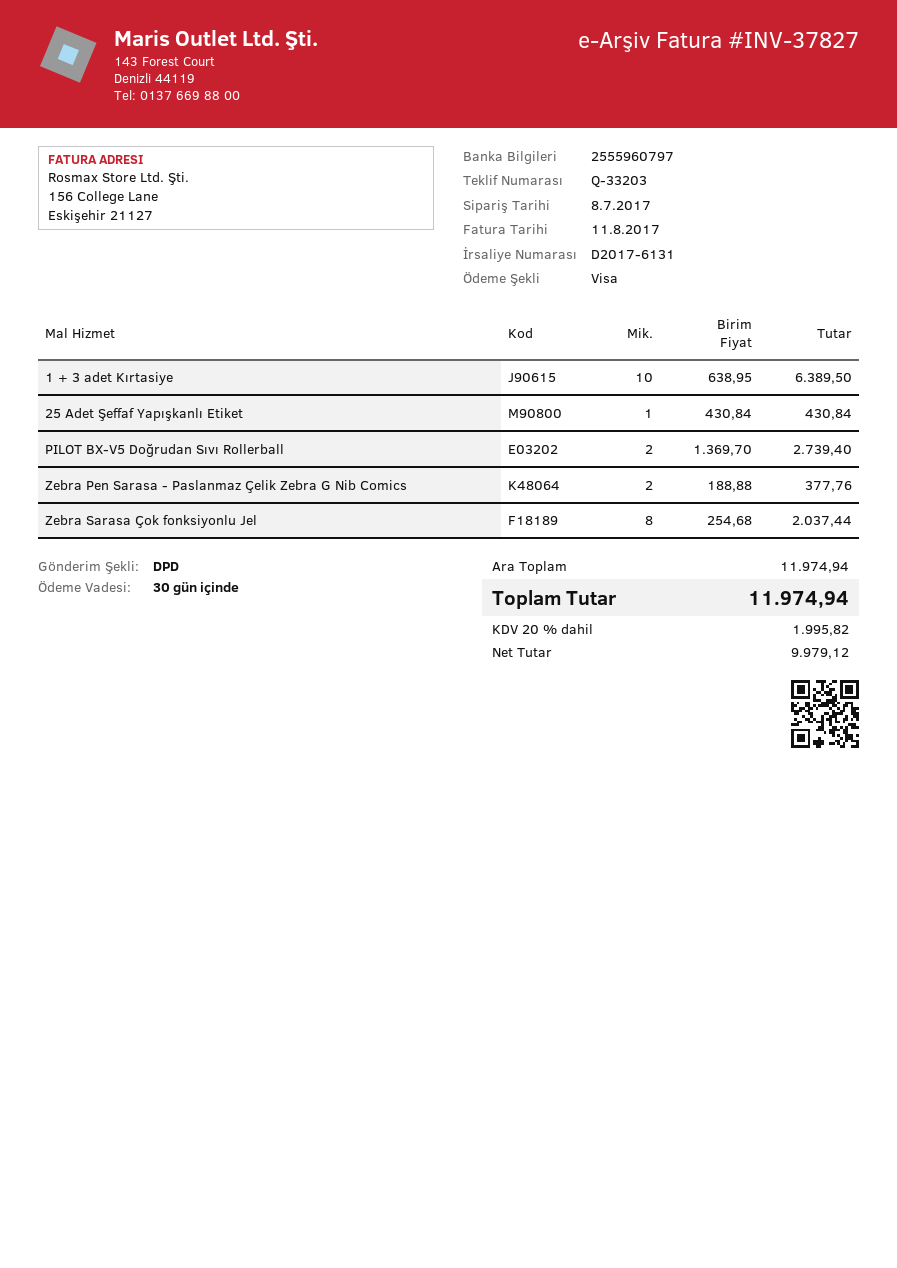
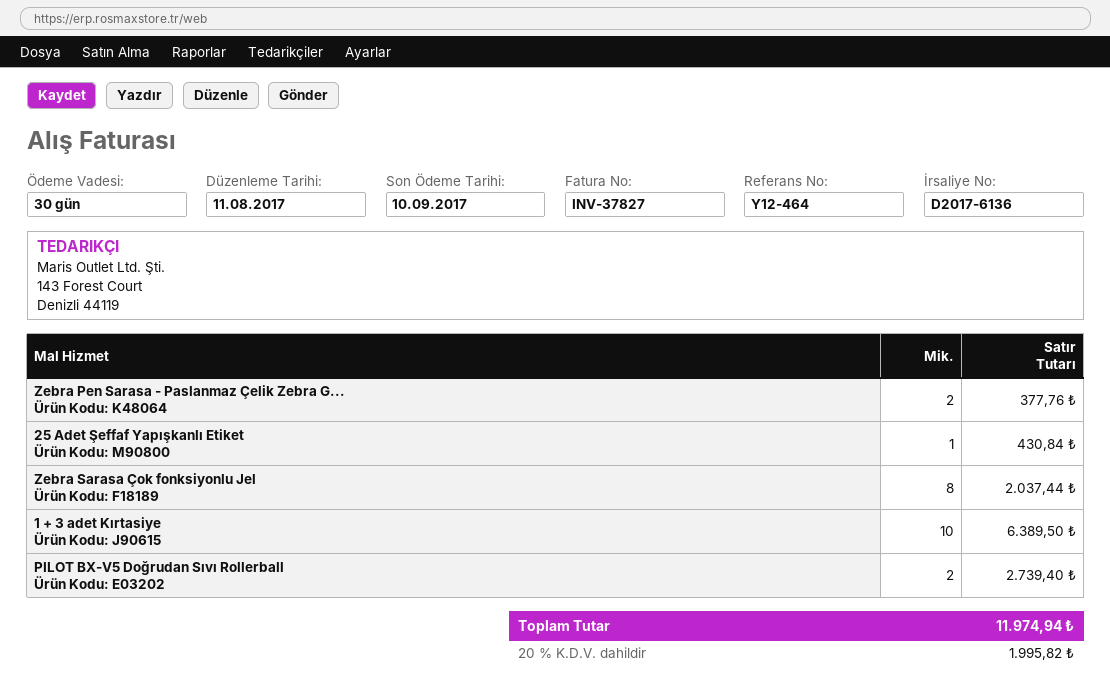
delivery note number: D2017-6131 -> D2017-6136

